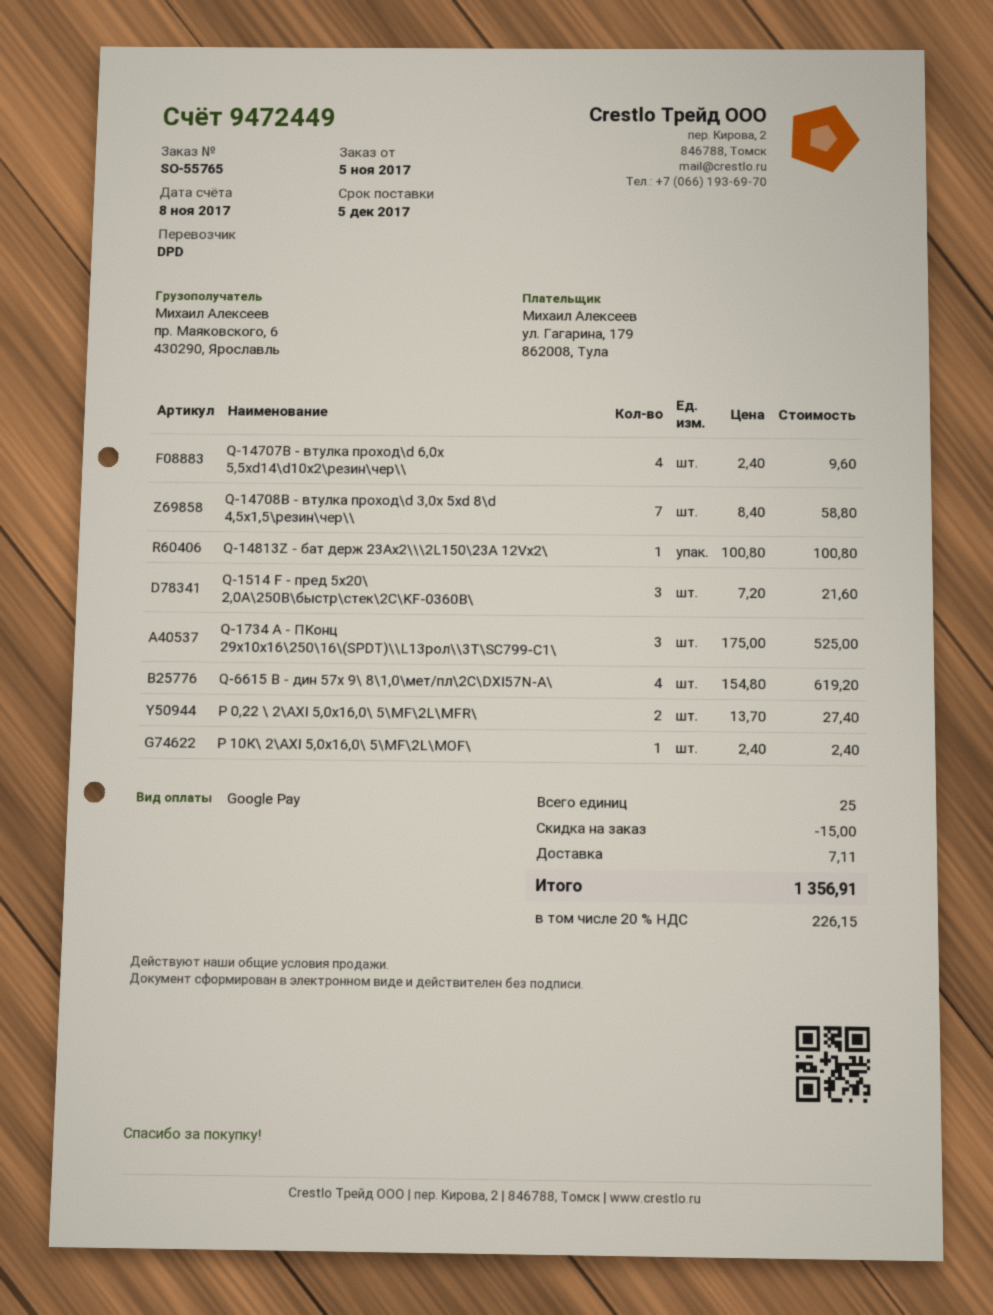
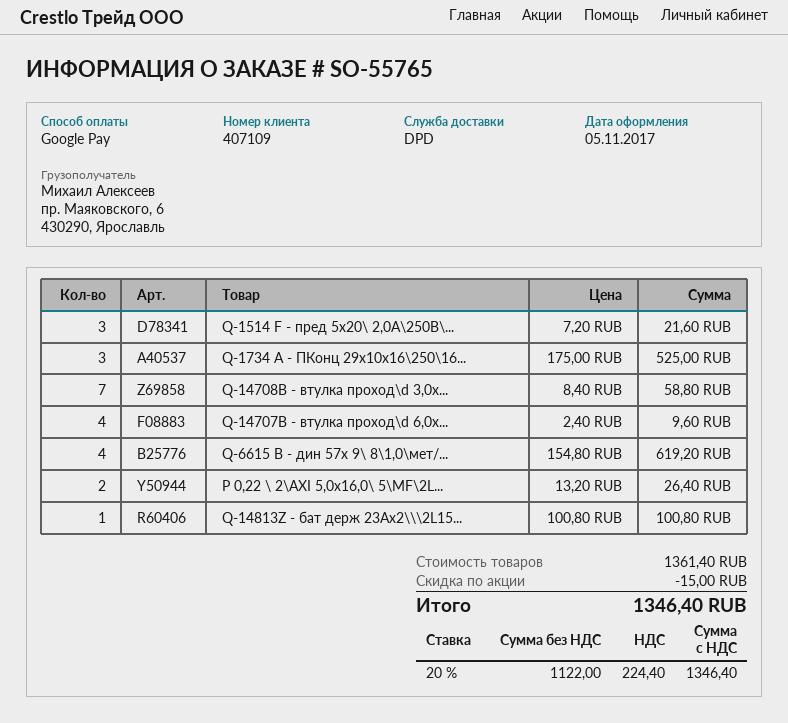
Р 0,22 \ 2\AXI 5,0x16,0\ 5\MF\2L\MFR\: 2 x 13.70 = 27.40 -> 2 x 13.20 = 26.40
Р 10К\ 2\AXI 5,0x16,0\ 5\MF\2L\MOF\: 1 x 2.40 = 2.40 -> none
shipping: 7.11 -> none
tax: 20% = 226.15 -> 20% = 224.40
total: 1356.91 -> 1346.40

